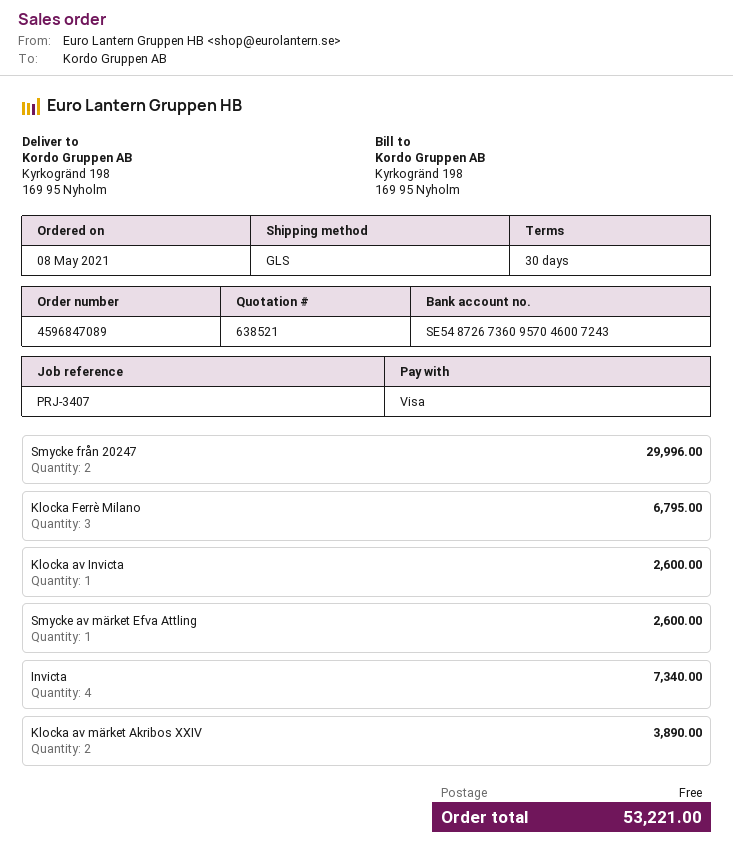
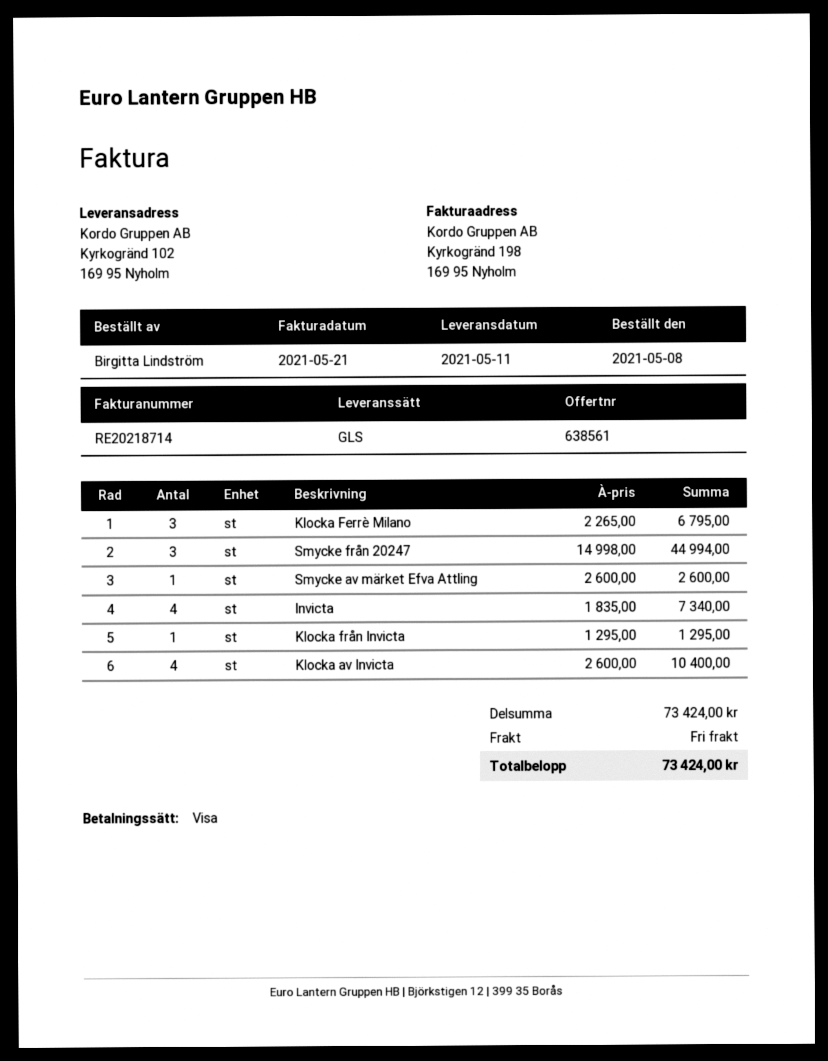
quote number: 638521 -> 638561
ship to: Kyrkogränd 198, 169 95 Nyholm -> Kyrkogränd 102, 169 95 Nyholm
Smycke från 20247: 2 for 29996.00 -> 3 for 44994.00
Klocka av Invicta: 1 for 2600.00 -> 4 for 10400.00
Klocka av märket Akribos XXIV: 2 for 3890.00 -> none
Klocka från Invicta: none -> 1 for 1295.00
total: 53221.00 -> 73424.00

